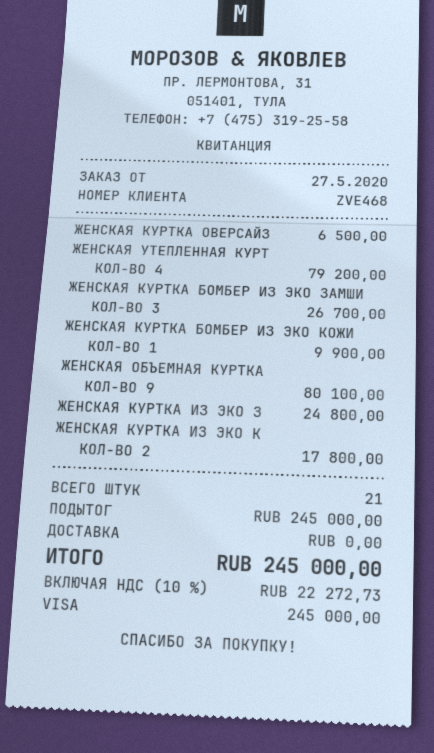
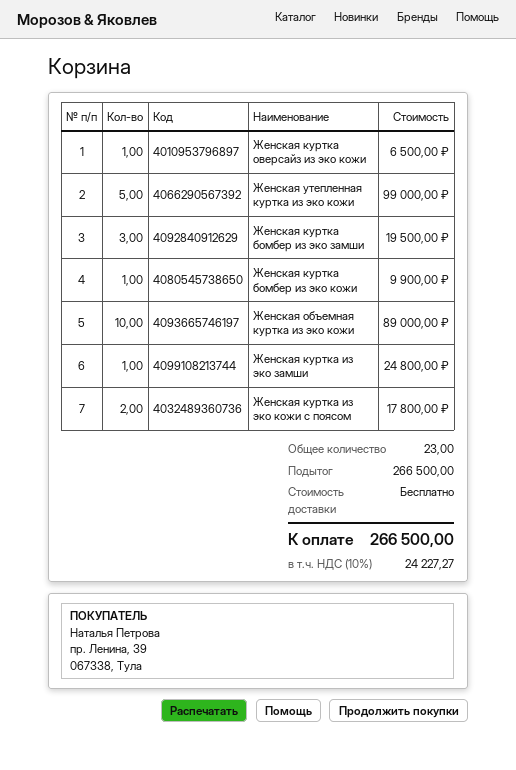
ЖЕНСКАЯ УТЕПЛЕННАЯ КУРТ: 4 for 79200.00 -> 5 for 99000.00
ЖЕНСКАЯ КУРТКА БОМБЕР ИЗ ЭКО ЗАМШИ: 3 for 26700.00 -> 3 for 19500.00
ЖЕНСКАЯ ОБЪЕМНАЯ КУРТКА: 9 for 80100.00 -> 10 for 89000.00
total quantity: 21 -> 23
subtotal: 245000.00 -> 266500.00
tax: 10% = 22272.73 -> 10% = 24227.27
total: 245000.00 -> 266500.00

